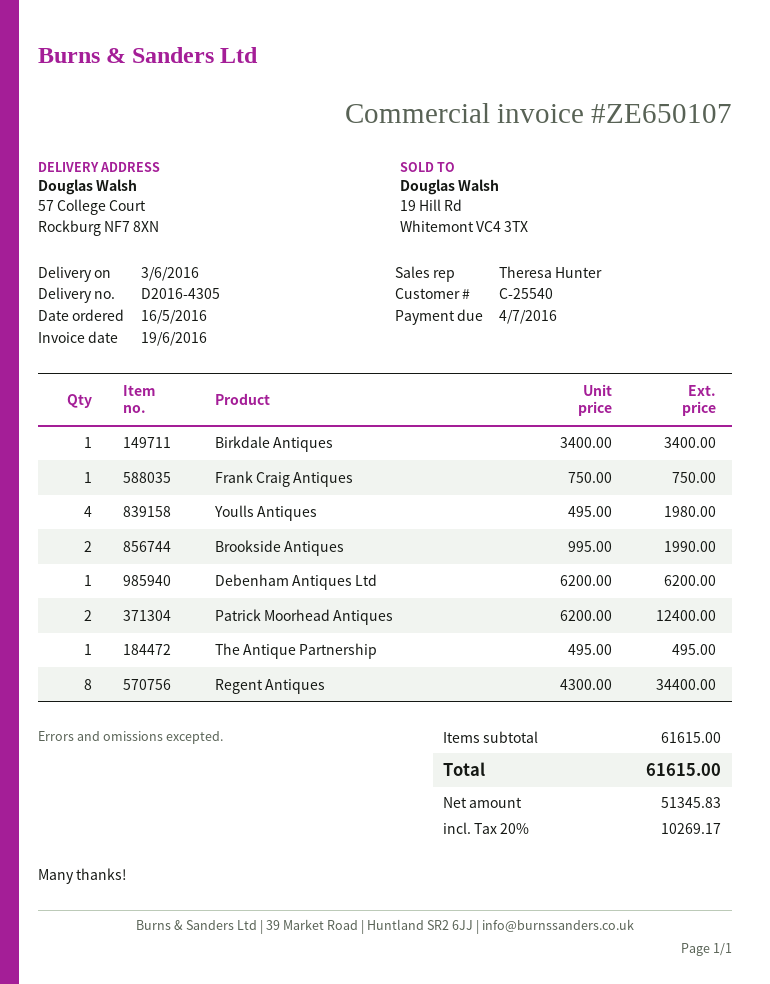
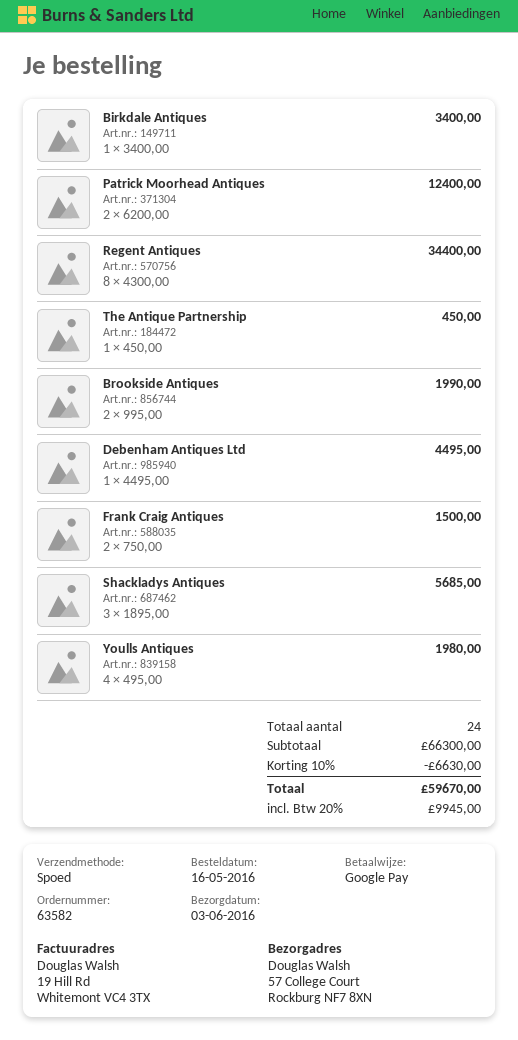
Frank Craig Antiques: 1 x 750.00 = 750.00 -> 2 x 750.00 = 1500.00
Debenham Antiques Ltd: 1 x 6200.00 = 6200.00 -> 1 x 4495.00 = 4495.00
The Antique Partnership: 1 x 495.00 = 495.00 -> 1 x 450.00 = 450.00
Shackladys Antiques: none -> 3 x 1895.00 = 5685.00
subtotal: 61615.00 -> 66300.00
discount: none -> 10% = 6630.00
tax: 20% = 10269.17 -> 20% = 9945.00
total: 61615.00 -> 59670.00

